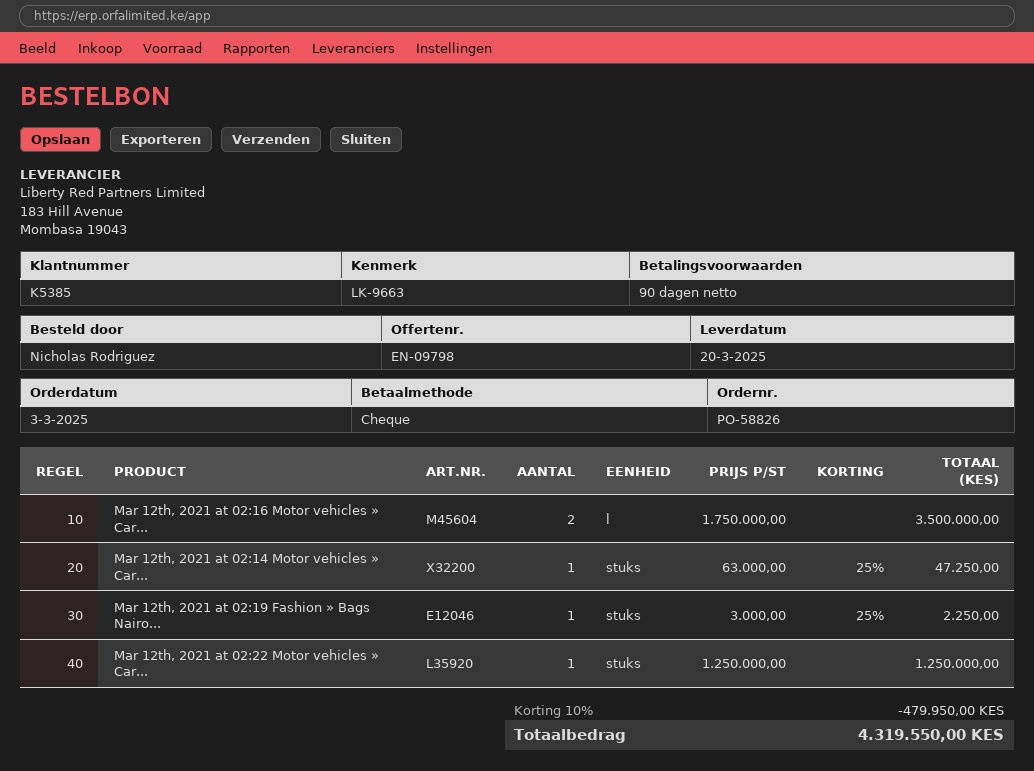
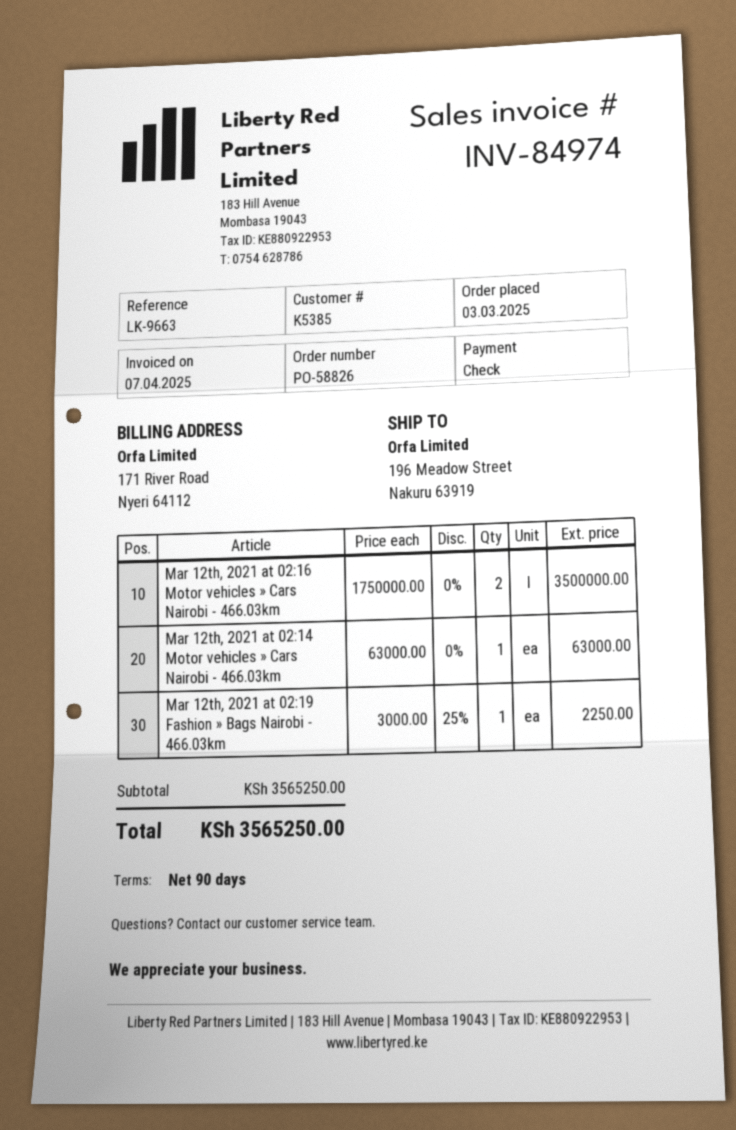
Mar 12th, 2021 at 02:14 Motor vehicles » Car...: 1 x 63000.00 - 25% = 47250.00 -> 1 x 63000.00 = 63000.00
Mar 12th, 2021 at 02:22 Motor vehicles » Car...: 1 x 1250000.00 = 1250000.00 -> none
discount: 10% = 479950.00 -> none
total: 4319550.00 -> 3565250.00

